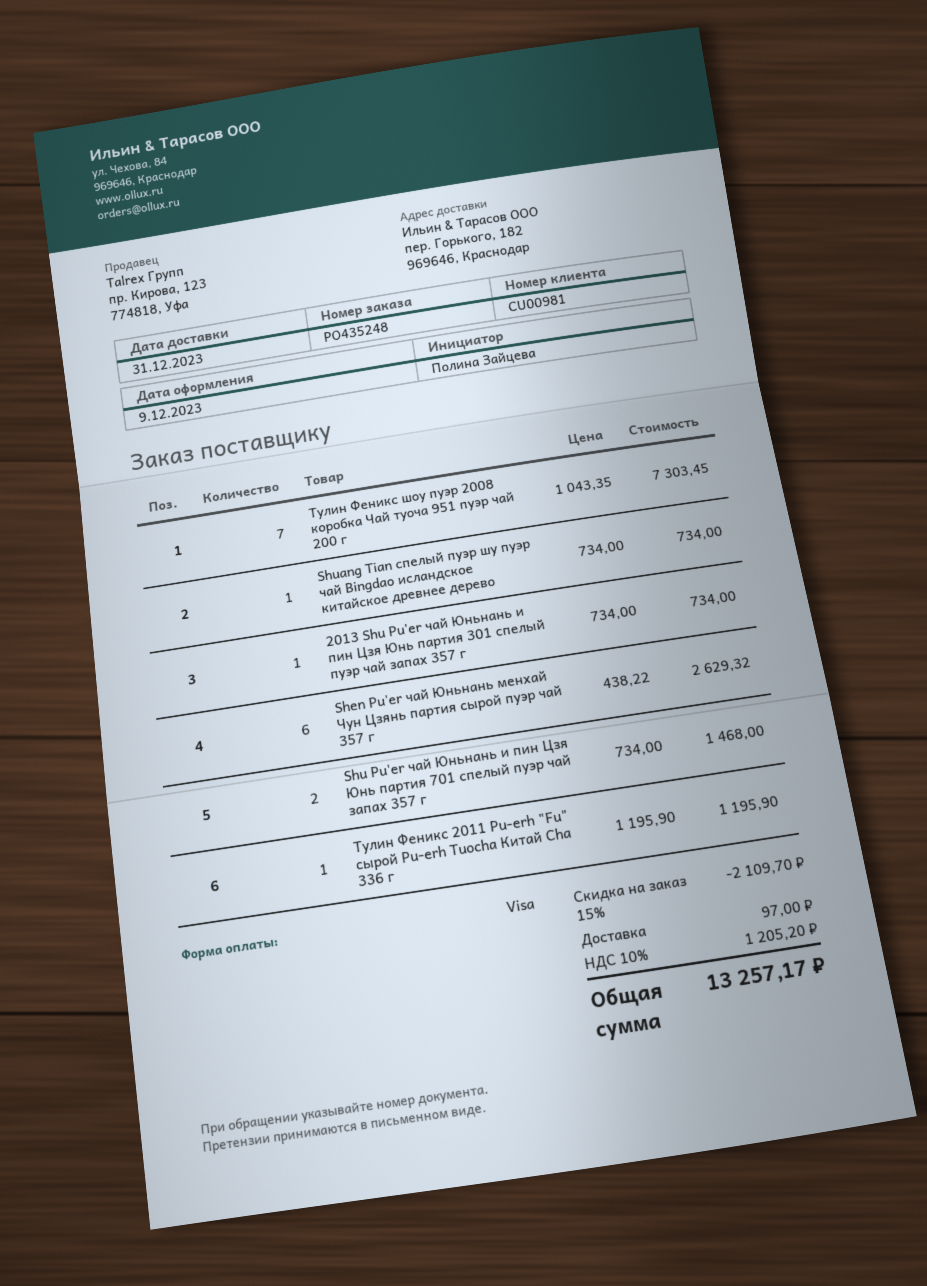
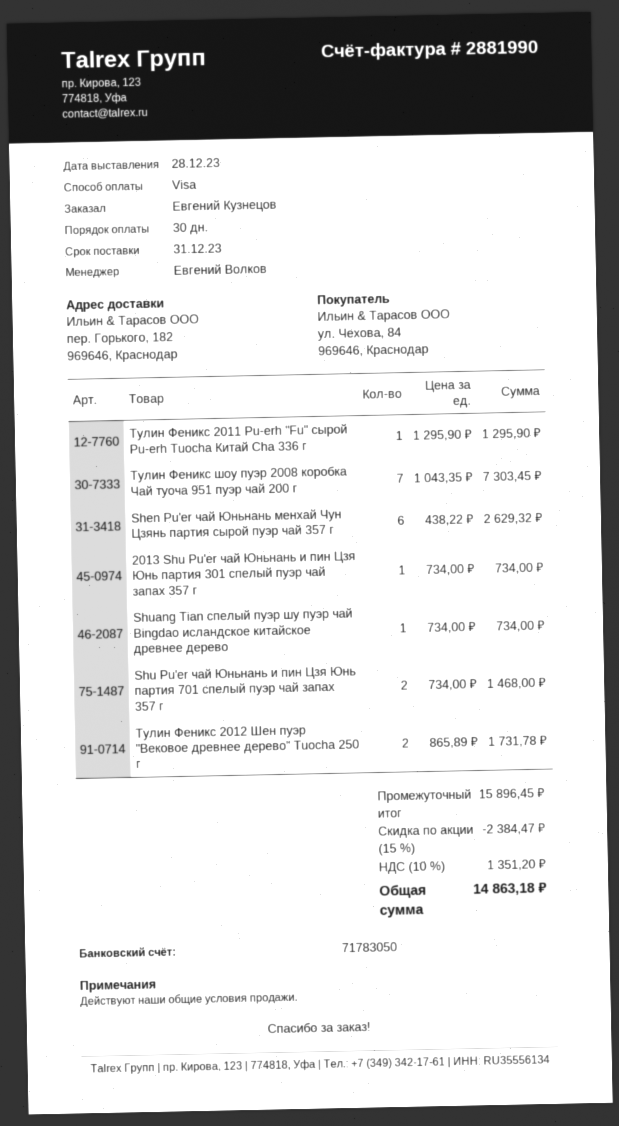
ordered by: Полина Зайцева -> Евгений Кузнецов
Тулин Феникс 2011 Pu-erh "Fu" сырой Pu-erh Tuocha Китай Cha 336 г: 1 x 1195.90 = 1195.90 -> 1 x 1295.90 = 1295.90
Тулин Феникс 2012 Шен пуэр "Вековое древнее дерево" Tuocha 250 г: none -> 2 x 865.89 = 1731.78
discount: 15% = 2109.70 -> 15% = 2384.47
shipping: 97.00 -> none
tax: 10% = 1205.20 -> 10% = 1351.20
total: 13257.17 -> 14863.18

